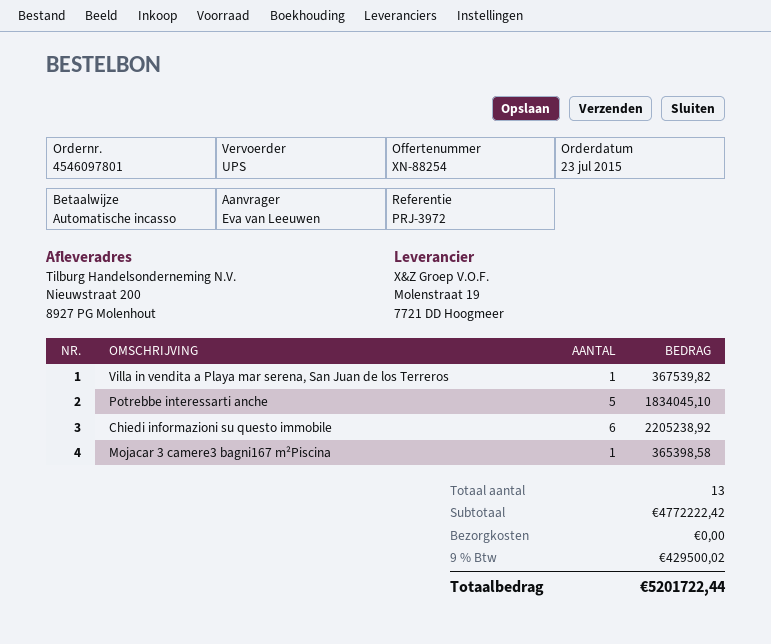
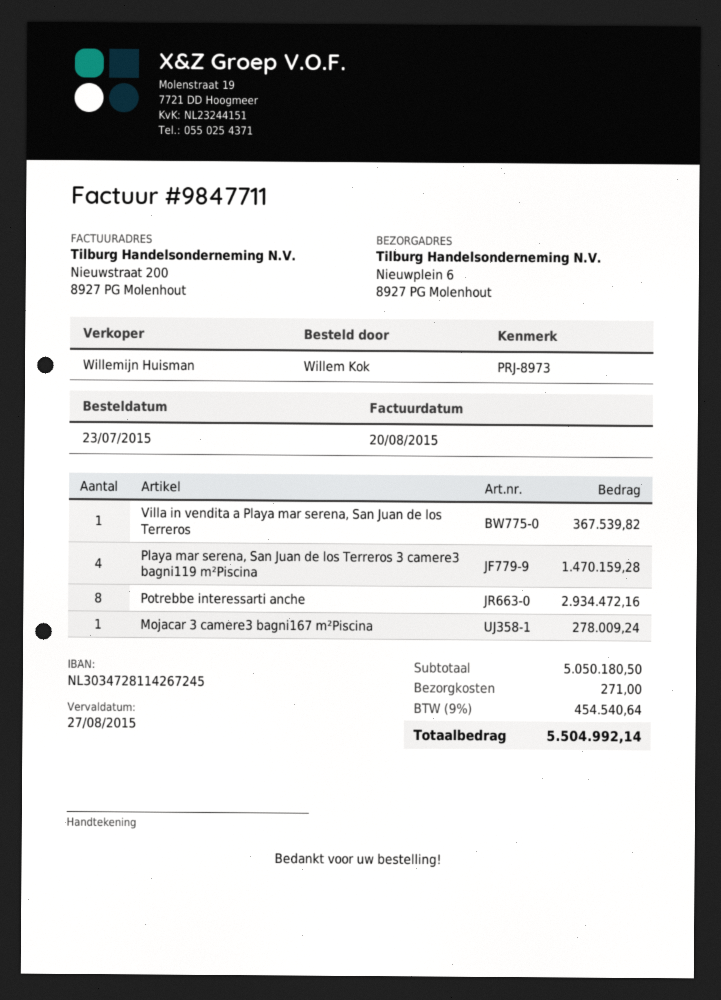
reference: PRJ-3972 -> PRJ-8973
ordered by: Eva van Leeuwen -> Willem Kok
ship to: Nieuwstraat 200, 8927 PG Molenhout -> Nieuwplein 6, 8927 PG Molenhout
Potrebbe interessarti anche: 5 for 1834045.10 -> 8 for 2934472.16
Chiedi informazioni su questo immobile: 6 for 2205238.92 -> none
Mojacar 3 camere3 bagni167 m²Piscina: 1 for 365398.58 -> 1 for 278009.24
Playa mar serena, San Juan de los Terreros 3 camere3 bagni119 m²Piscina: none -> 4 for 1470159.28
subtotal: 4772222.42 -> 5050180.50
shipping: 0.00 -> 271.00
tax: 9% = 429500.02 -> 9% = 454540.64
total: 5201722.44 -> 5504992.14

